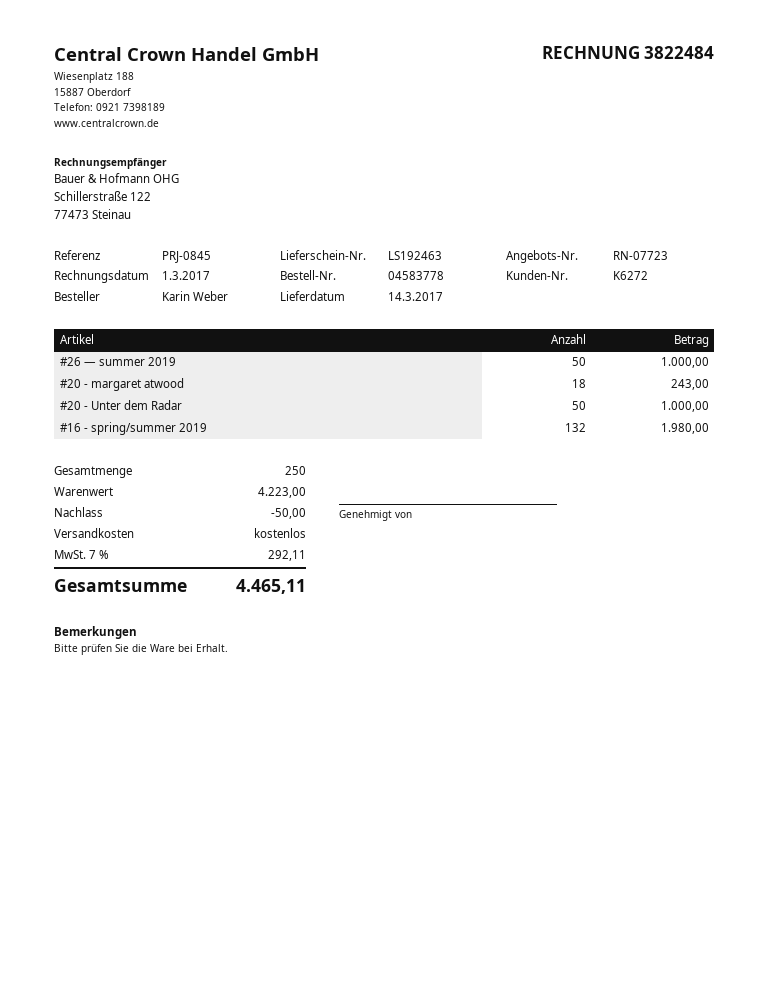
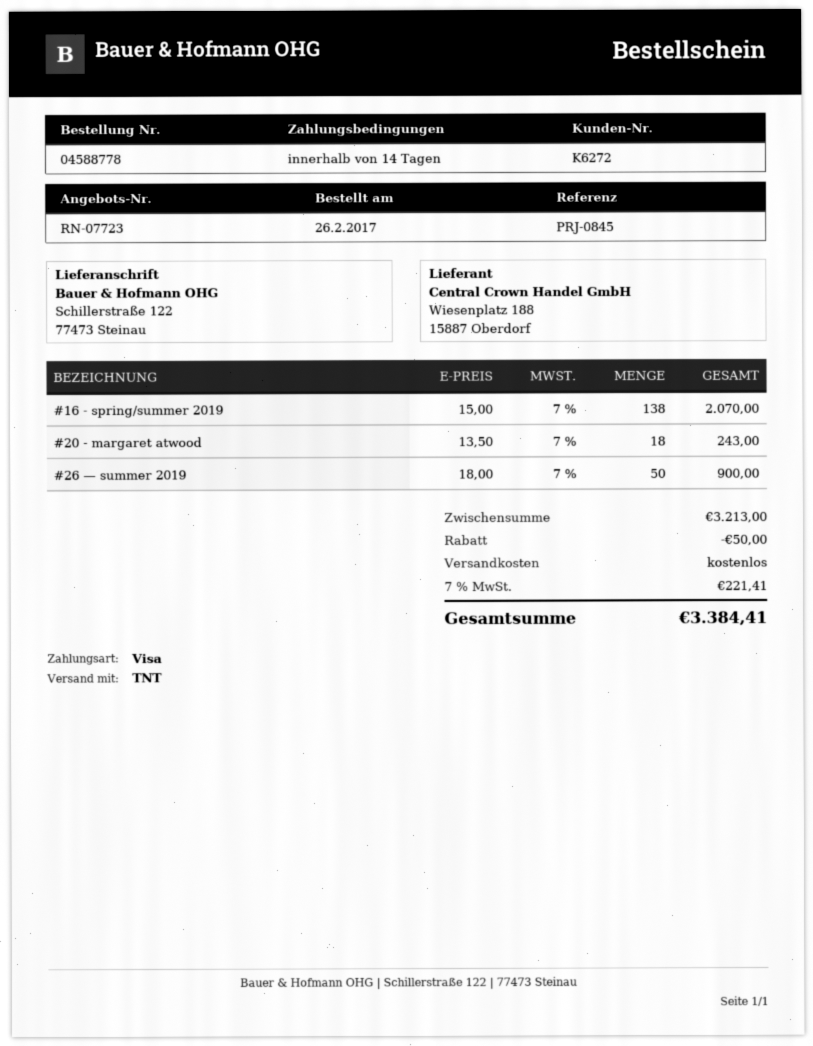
order number: 04583778 -> 04588778
#26 — summer 2019: 50 for 1000.00 -> 50 for 900.00
#20 - Unter dem Radar: 50 for 1000.00 -> none
#16 - spring/summer 2019: 132 for 1980.00 -> 138 for 2070.00
subtotal: 4223.00 -> 3213.00
tax: 7% = 292.11 -> 7% = 221.41
total: 4465.11 -> 3384.41

